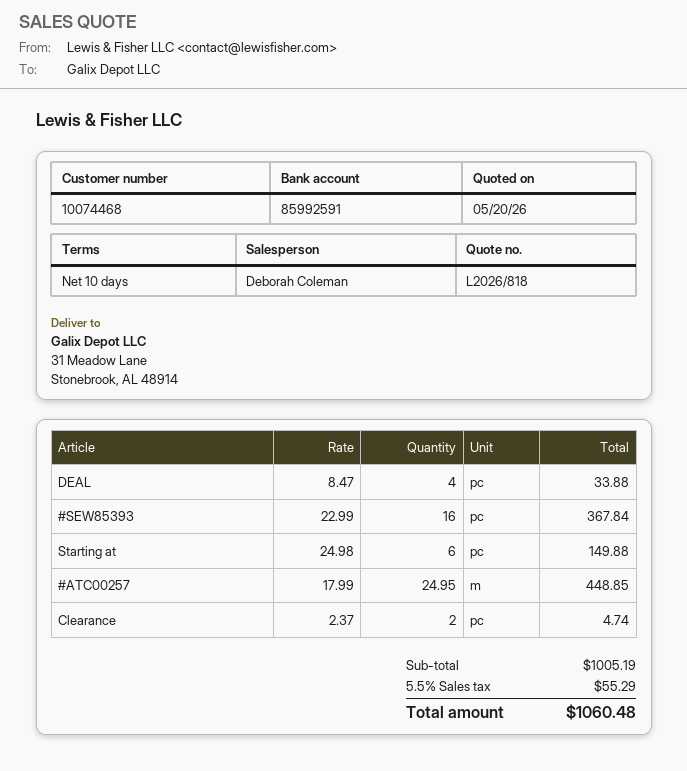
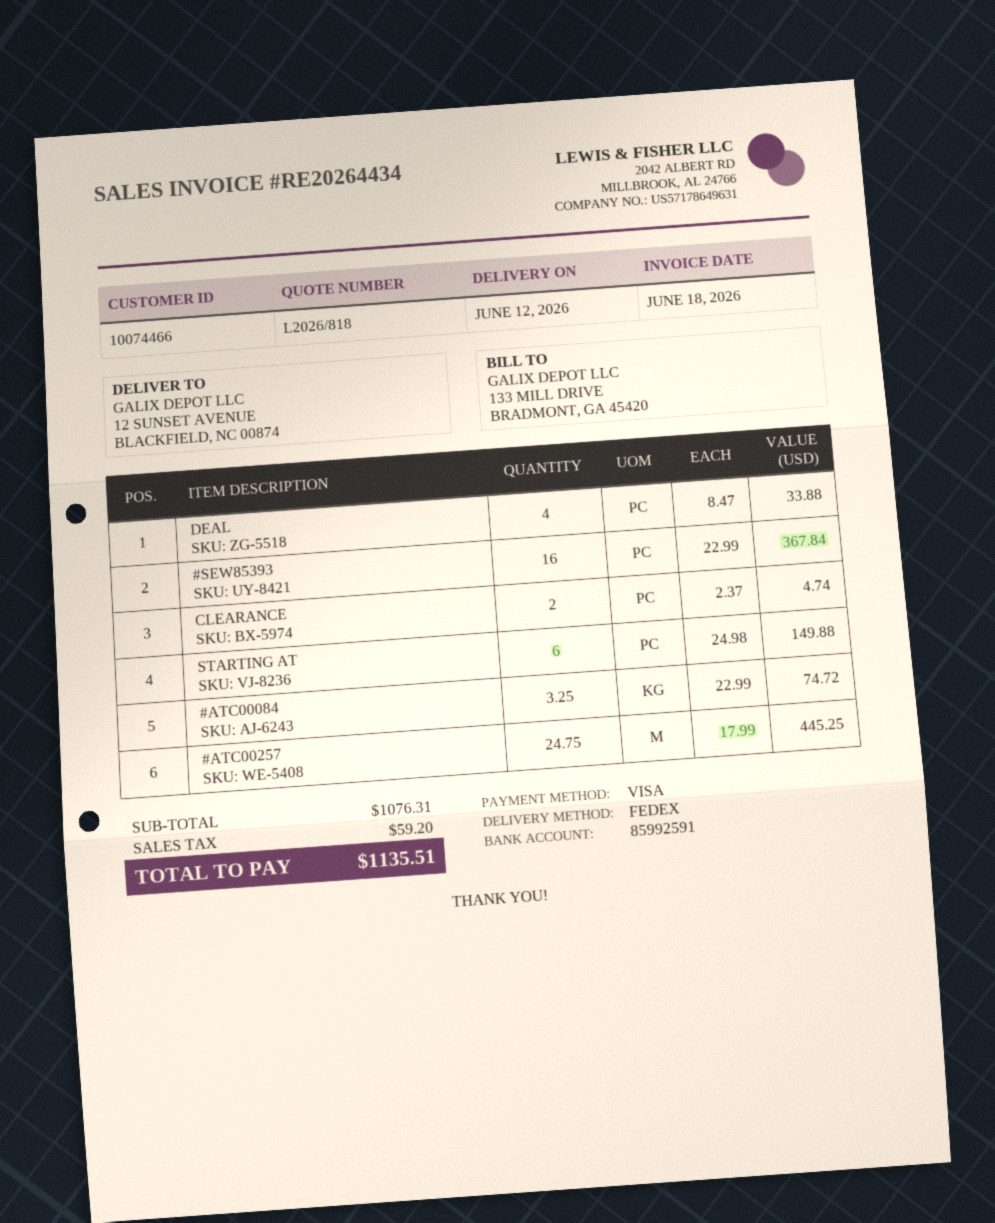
customer number: 10074468 -> 10074466
ship to: 31 Meadow Lane, Stonebrook, AL 48914 -> 12 SUNSET AVENUE, BLACKFIELD, NC 00874
#ATC00257: 24.95 x 17.99 = 448.85 -> 24.75 x 17.99 = 445.25
#ATC00084: none -> 3.25 x 22.99 = 74.72
subtotal: 1005.19 -> 1076.31
tax: 55.29 -> 59.20
total: 1060.48 -> 1135.51

